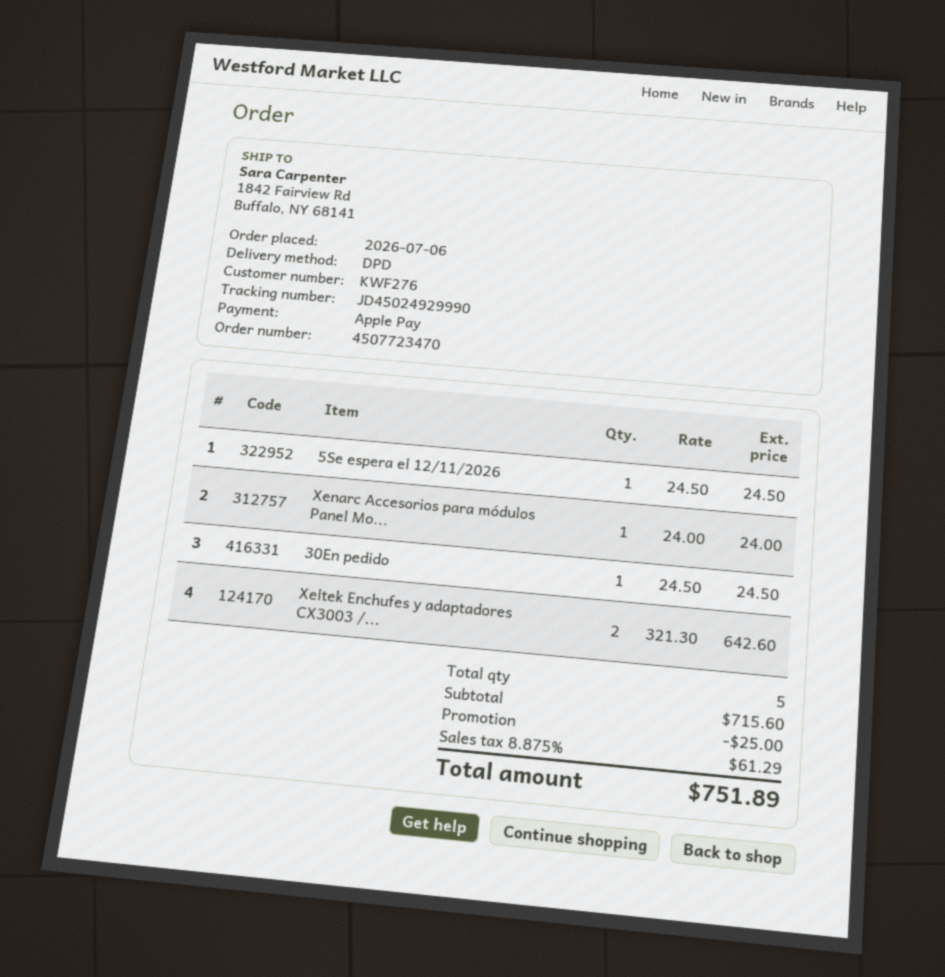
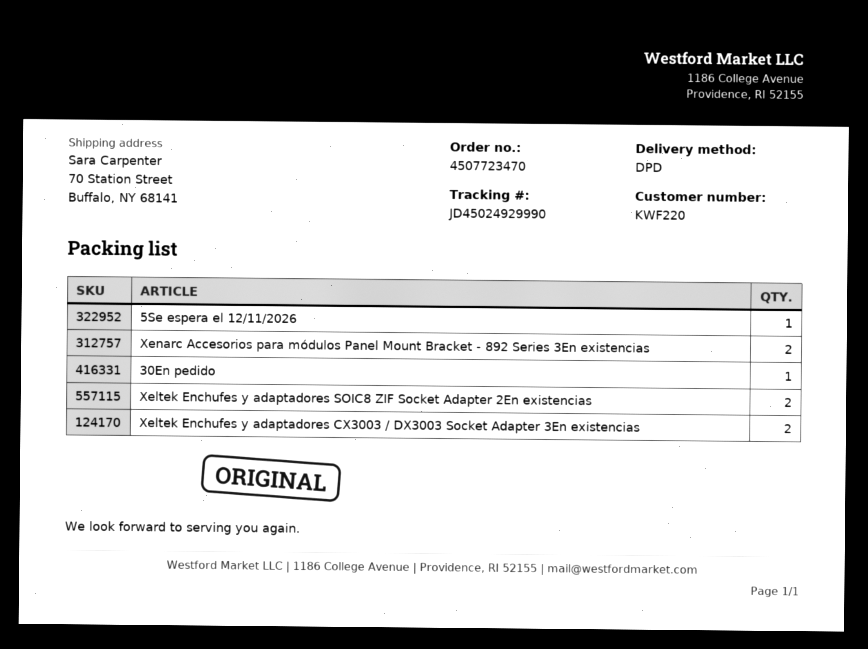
customer number: KWF276 -> KWF220
ship to: 1842 Fairview Rd, Buffalo, NY 68141 -> 70 Station Street, Buffalo, NY 68141
Xenarc Accesorios para módulos Panel Mo...: 1 -> 2
Xeltek Enchufes y adaptadores SOIC8 ZIF Socket Adapter 2En existencias: none -> 2

